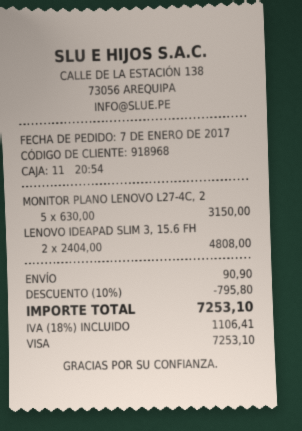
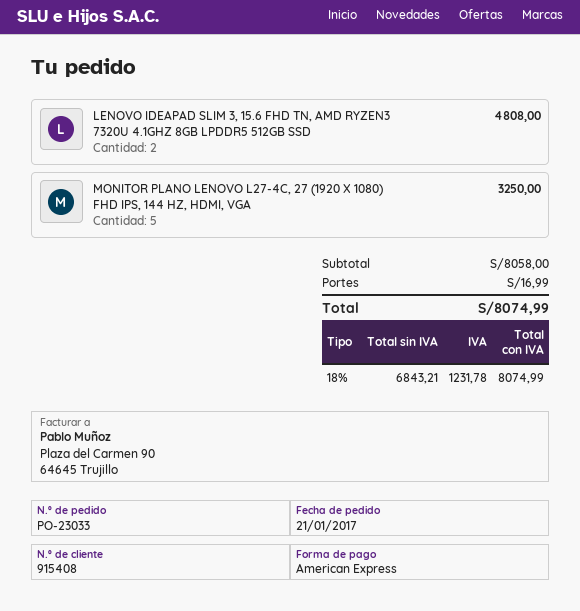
order date: 2017-01-07 -> 2017-01-21
customer number: 918968 -> 915408
payment method: Visa -> American Express
MONITOR PLANO LENOVO L27-4C, 2: 5 for 3150.00 -> 5 for 3250.00
discount: 10% = 795.80 -> none
shipping: 90.90 -> 16.99
tax: 18% = 1106.41 -> 18% = 1231.78
total: 7253.10 -> 8074.99

